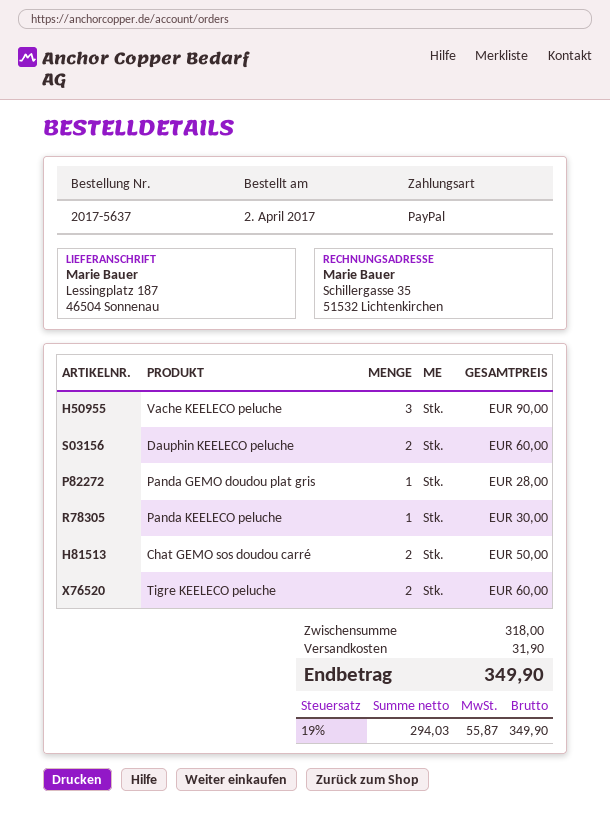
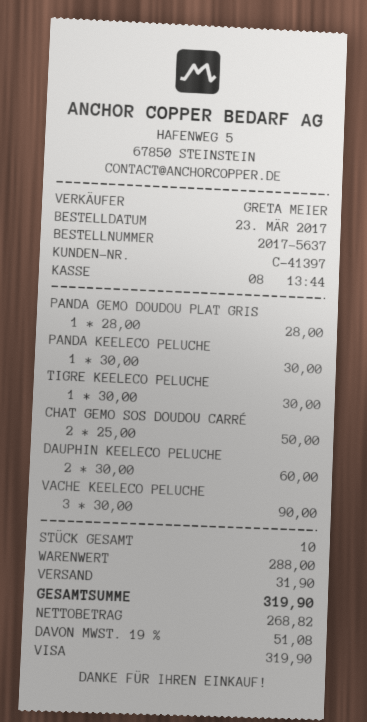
order date: 2017-04-02 -> 2017-03-23
payment method: PayPal -> Visa
Tigre KEELECO peluche: 2 for 60.00 -> 1 for 30.00
subtotal: 318.00 -> 288.00
net: 294.03 -> 268.82
tax: 19% = 55.87 -> 19% = 51.08
total: 349.90 -> 319.90

